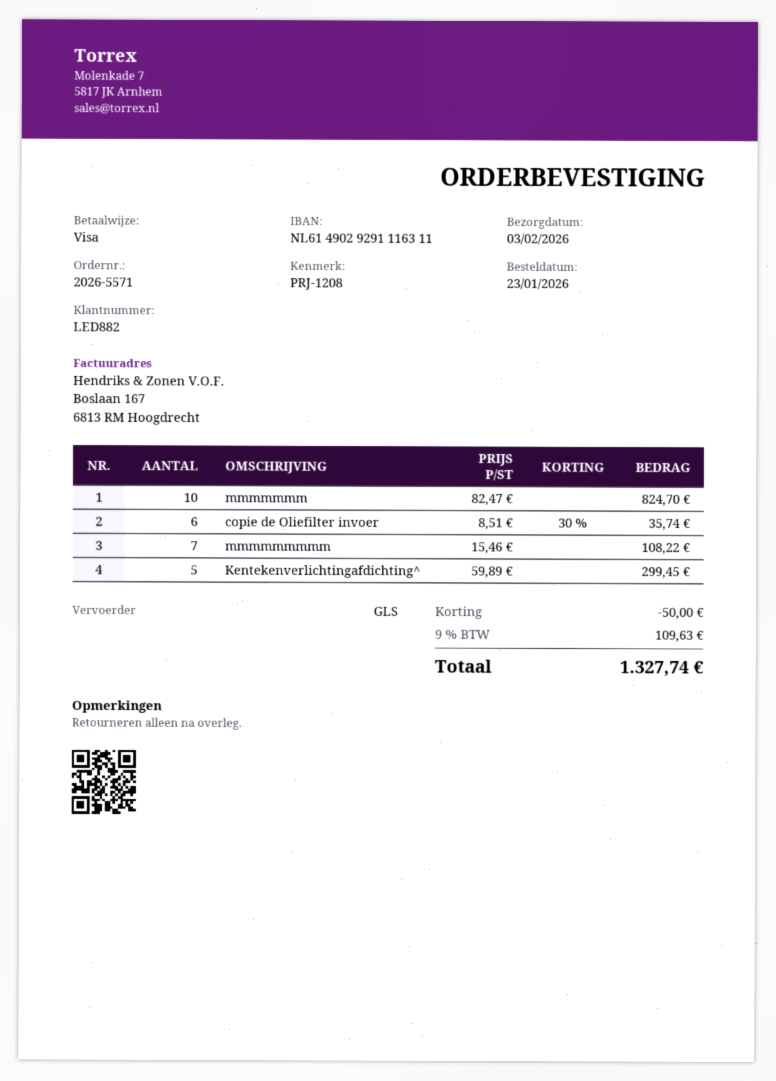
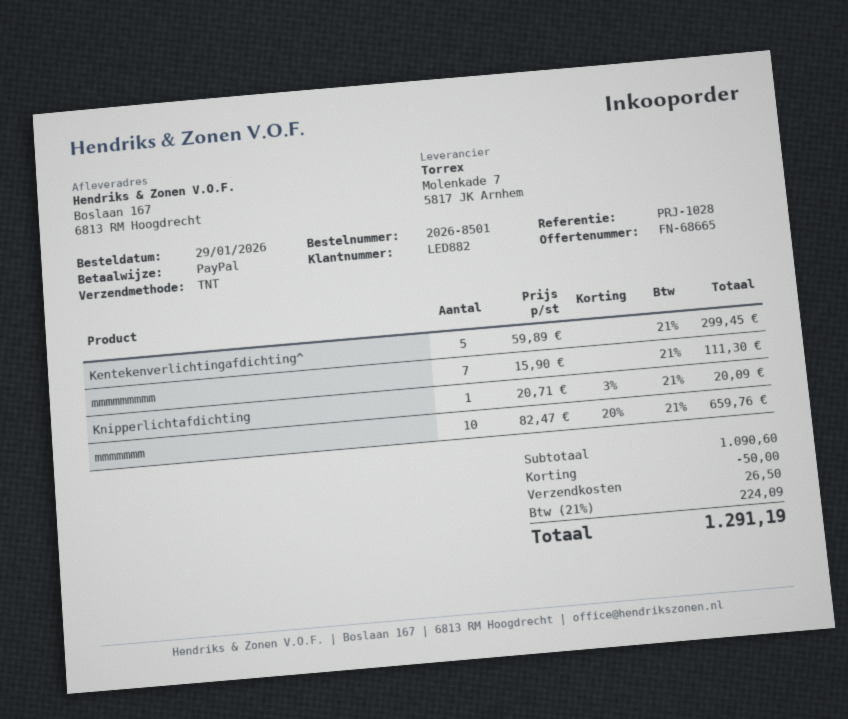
order number: 2026-5571 -> 2026-8501
order date: 2026-01-23 -> 2026-01-29
reference: PRJ-1208 -> PRJ-1028
payment method: Visa -> PayPal
shipping method: GLS -> TNT
mmmmmmm: 10 x 82.47 = 824.70 -> 10 x 82.47 - 20% = 659.76
copie de Oliefilter invoer: 6 x 8.51 - 30% = 35.74 -> none
mmmmmmmmm: 7 x 15.46 = 108.22 -> 7 x 15.90 = 111.30
Knipperlichtafdichting: none -> 1 x 20.71 - 3% = 20.09
shipping: none -> 26.50
tax: 9% = 109.63 -> 21% = 224.09
total: 1327.74 -> 1291.19

